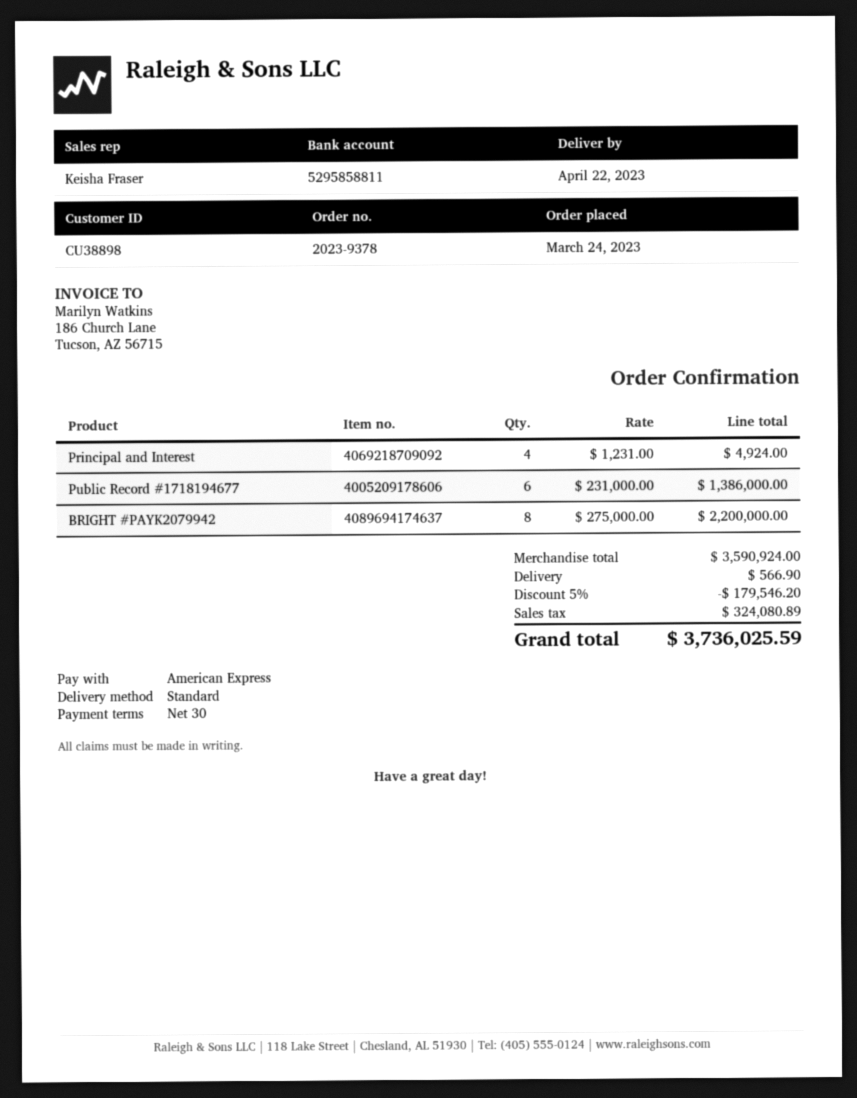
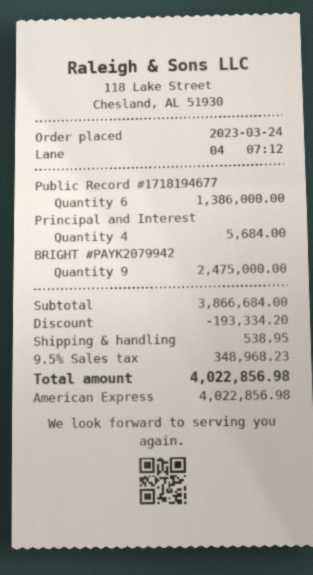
Principal and Interest: 4 for 4924.00 -> 4 for 5684.00
BRIGHT #PAYK2079942: 8 for 2200000.00 -> 9 for 2475000.00
subtotal: 3590924.00 -> 3866684.00
discount: 179546.20 -> 193334.20
shipping: 566.90 -> 538.95
tax: 324080.89 -> 348968.23
total: 3736025.59 -> 4022856.98

